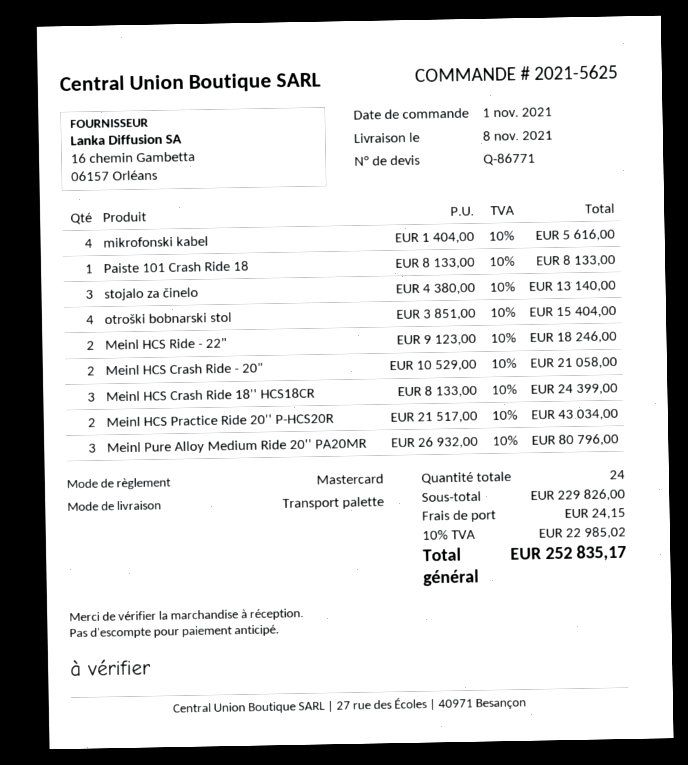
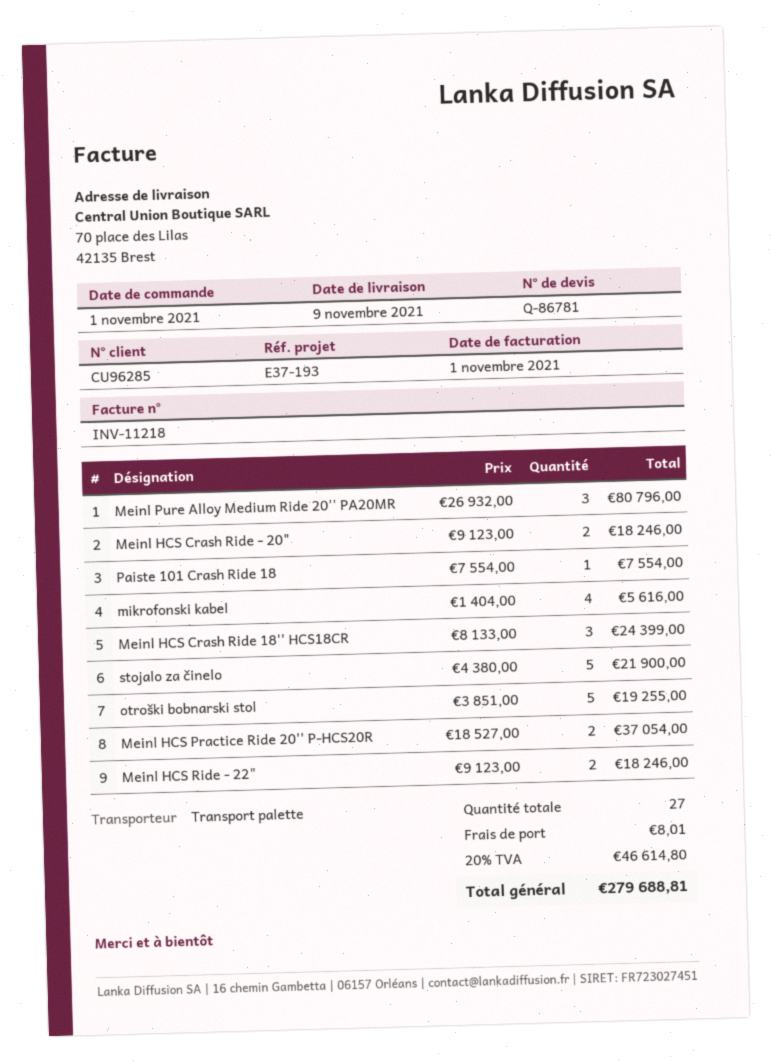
quote number: Q-86771 -> Q-86781
delivery date: 2021-11-08 -> 2021-11-09
Paiste 101 Crash Ride 18: 1 x 8133.00 = 8133.00 -> 1 x 7554.00 = 7554.00
stojalo za činelo: 3 x 4380.00 = 13140.00 -> 5 x 4380.00 = 21900.00
otroški bobnarski stol: 4 x 3851.00 = 15404.00 -> 5 x 3851.00 = 19255.00
Meinl HCS Crash Ride - 20": 2 x 10529.00 = 21058.00 -> 2 x 9123.00 = 18246.00
Meinl HCS Practice Ride 20'' P-HCS20R: 2 x 21517.00 = 43034.00 -> 2 x 18527.00 = 37054.00
total quantity: 24 -> 27
shipping: 24.15 -> 8.01
tax: 10% = 22985.02 -> 20% = 46614.80
total: 252835.17 -> 279688.81

